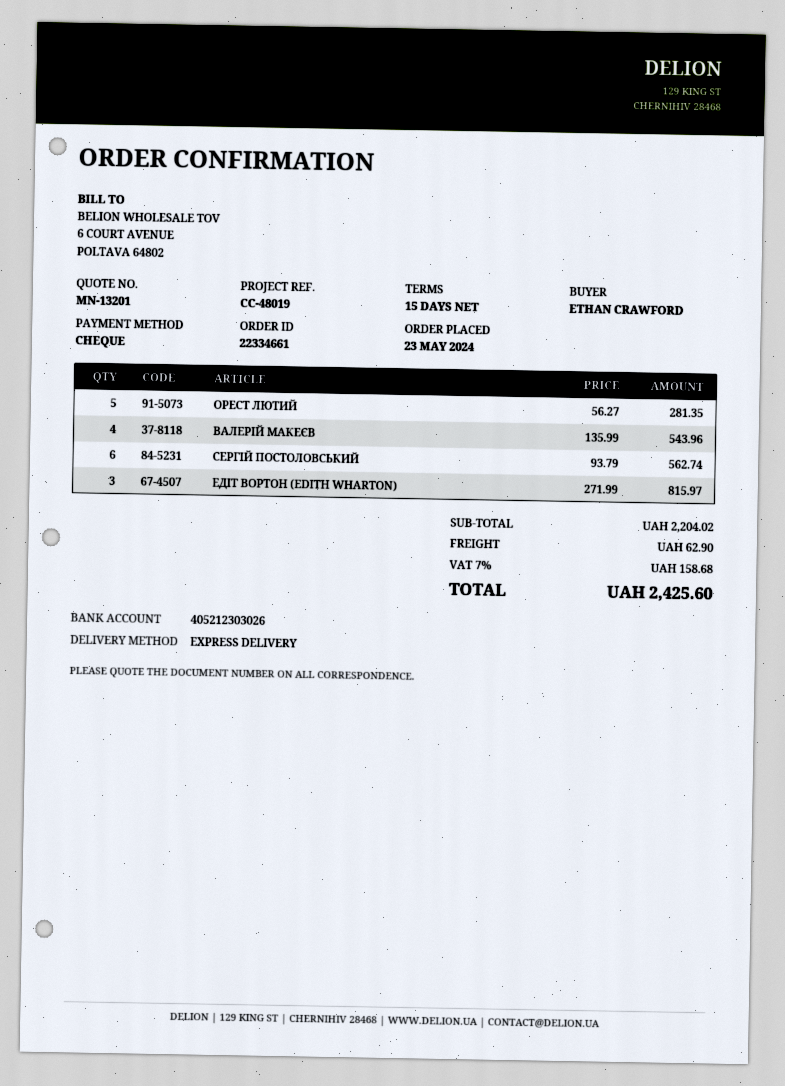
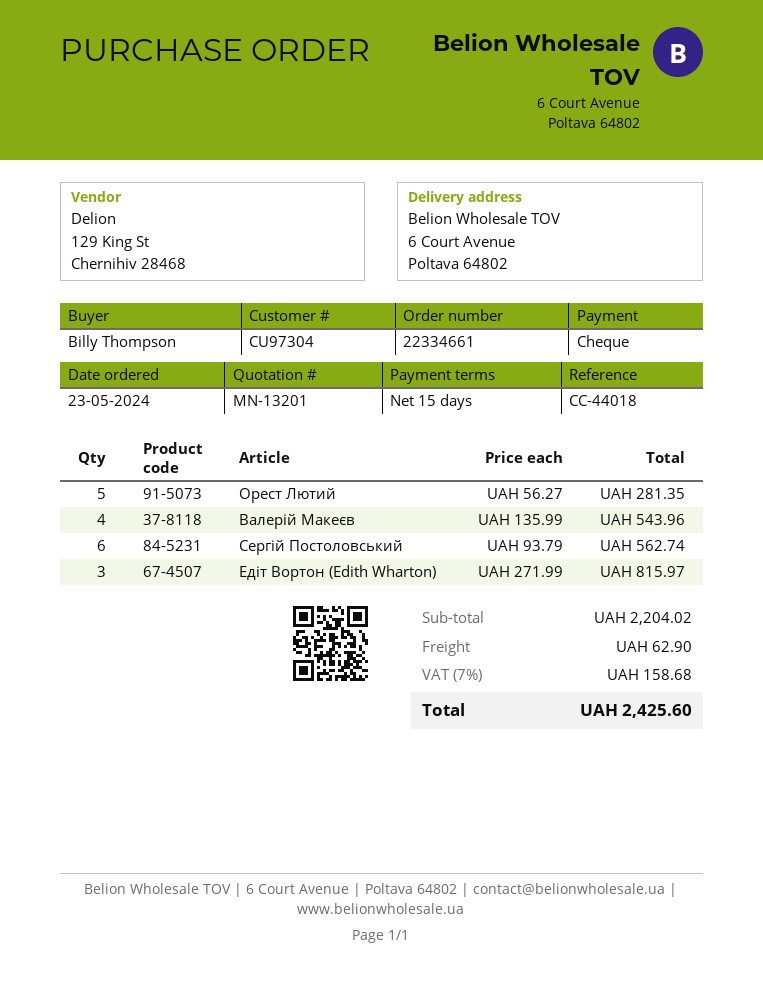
reference: CC-48019 -> CC-44018
ordered by: ETHAN CRAWFORD -> Billy Thompson

